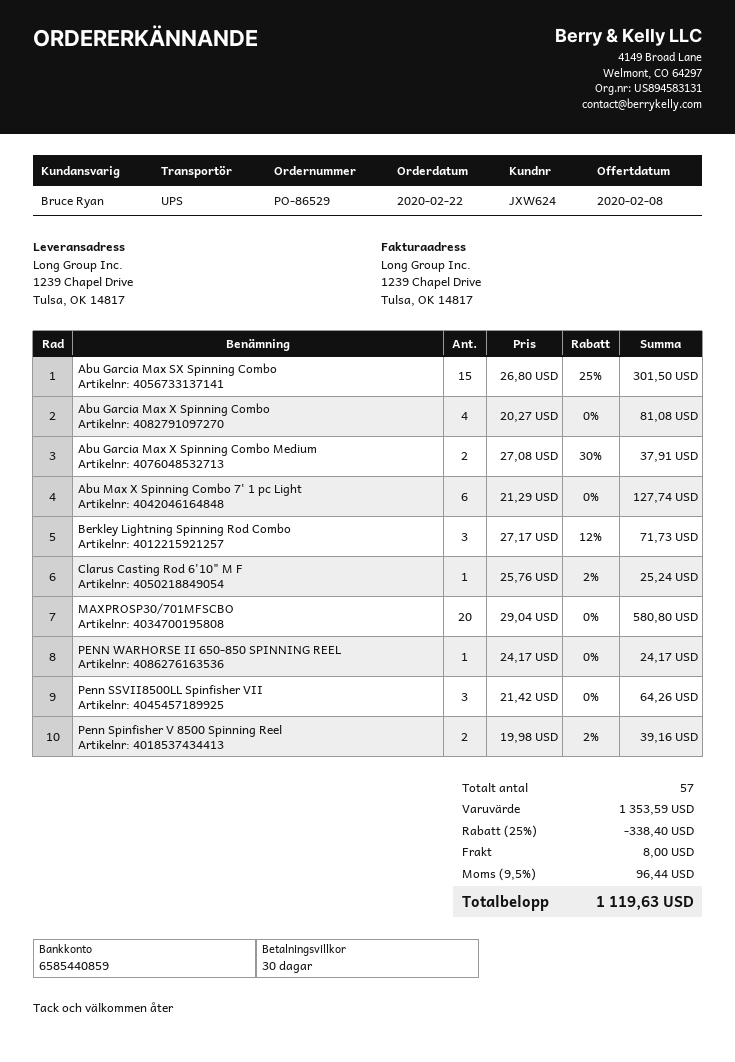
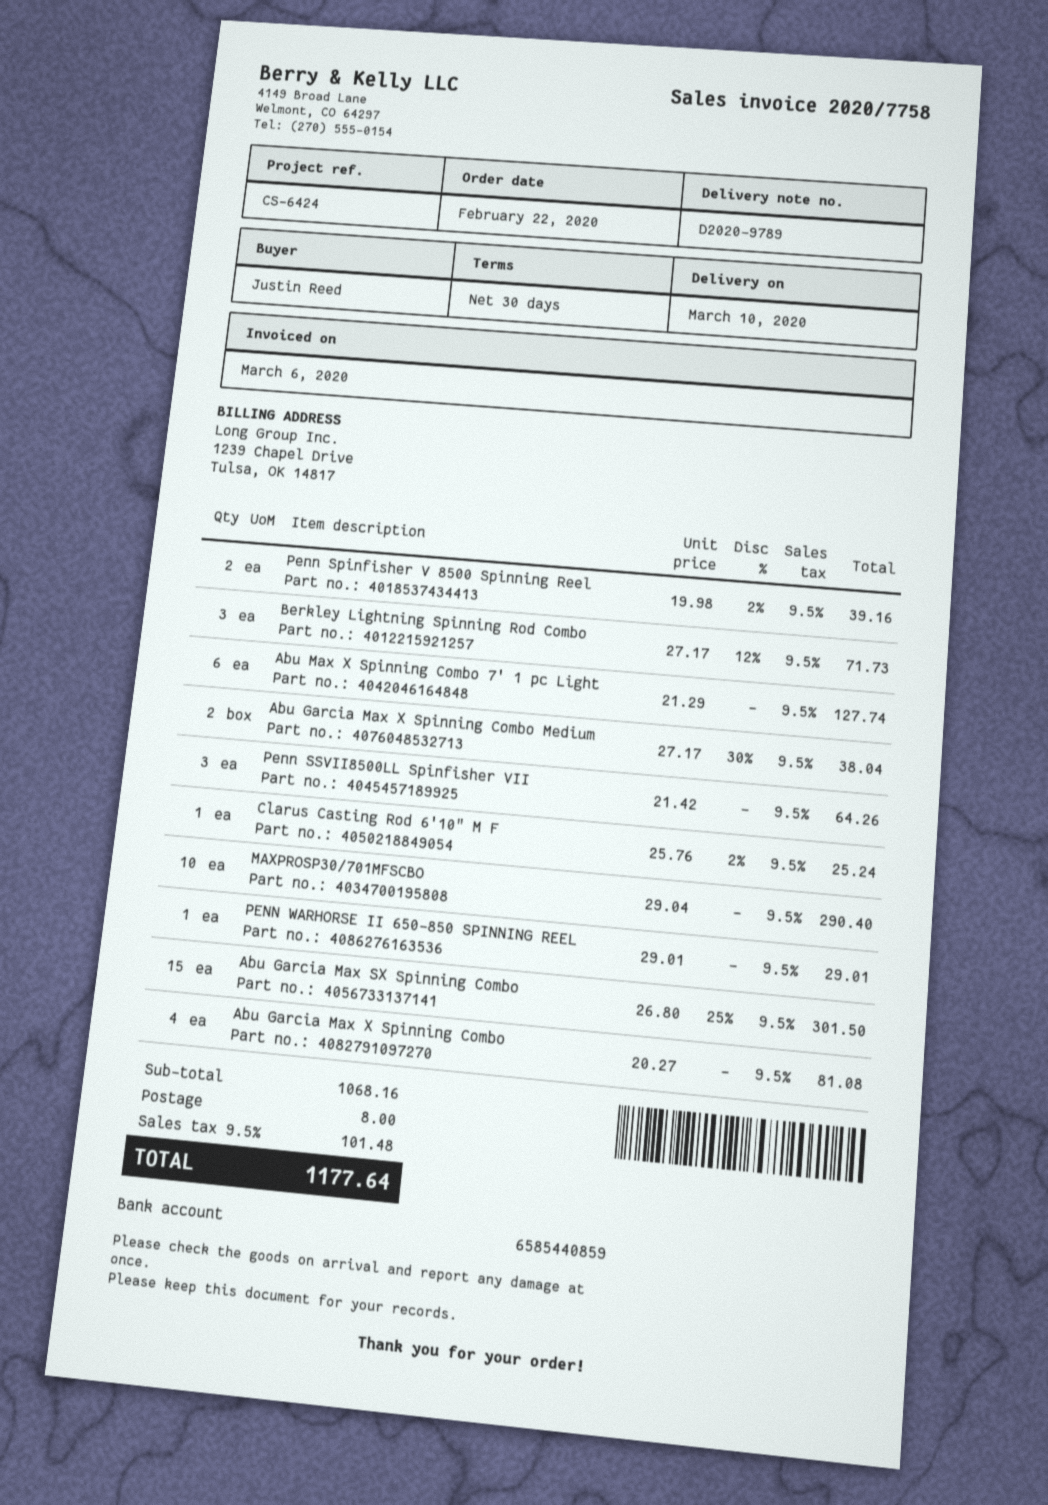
Abu Garcia Max X Spinning Combo Medium: 2 x 27.08 - 30% = 37.91 -> 2 x 27.17 - 30% = 38.04
MAXPROSP30/701MFSCBO: 20 x 29.04 = 580.80 -> 10 x 29.04 = 290.40
PENN WARHORSE II 650-850 SPINNING REEL: 1 x 24.17 = 24.17 -> 1 x 29.01 = 29.01
subtotal: 1353.59 -> 1068.16
discount: 25% = 338.40 -> none
tax: 9.5% = 96.44 -> 9.5% = 101.48
total: 1119.63 -> 1177.64

